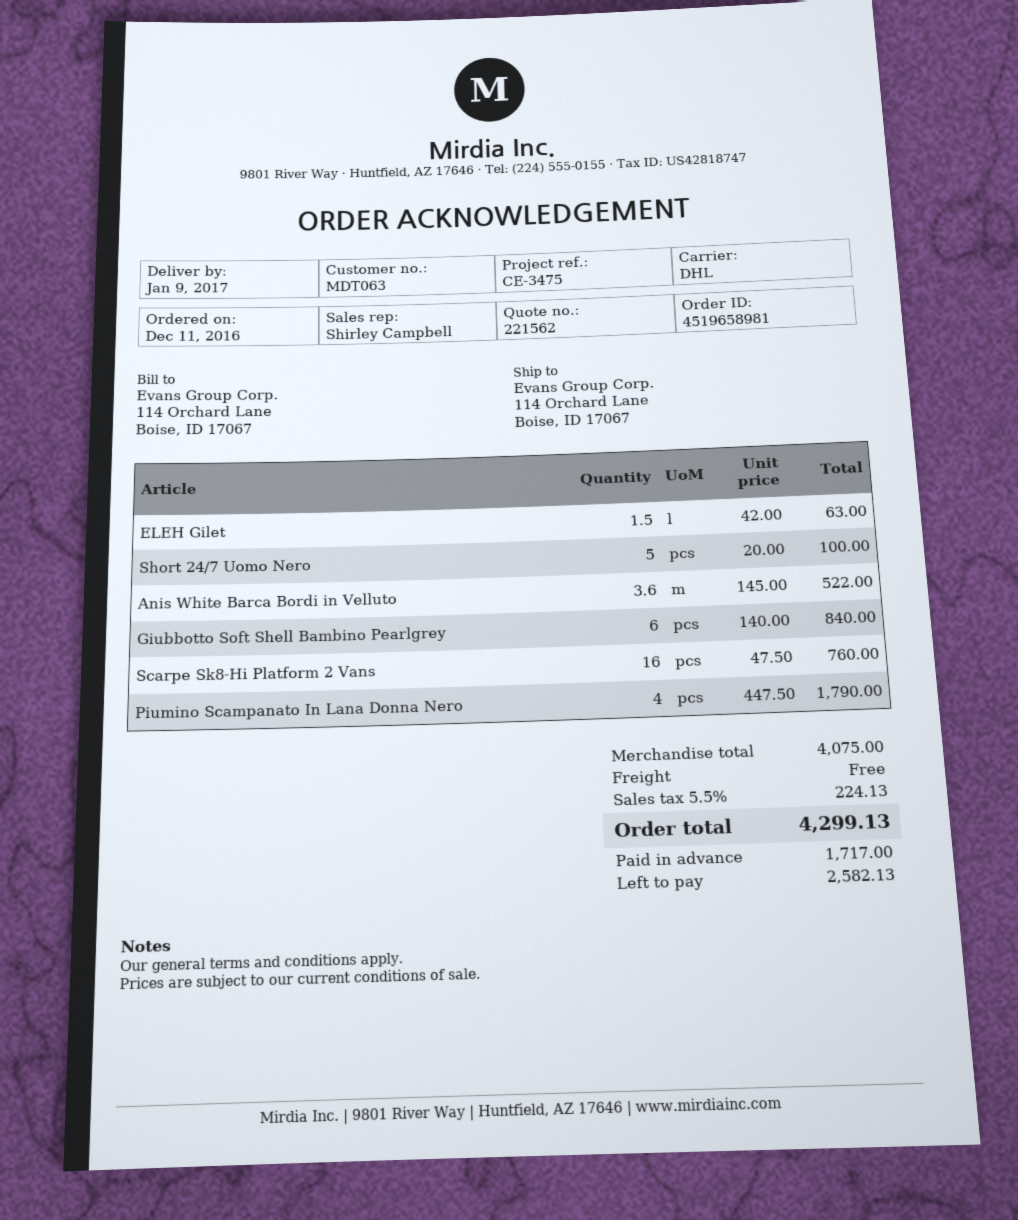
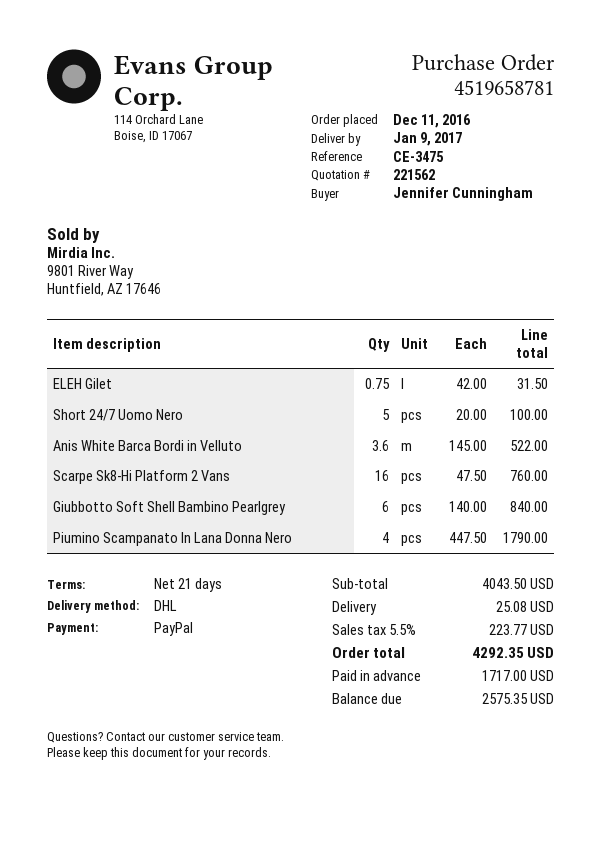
order number: 4519658981 -> 4519658781
ELEH Gilet: 1.5 x 42.00 = 63.00 -> 0.75 x 42.00 = 31.50
subtotal: 4075.00 -> 4043.50
shipping: 0.00 -> 25.08
tax: 5.5% = 224.13 -> 5.5% = 223.77
total: 4299.13 -> 4292.35
balance: 2582.13 -> 2575.35

